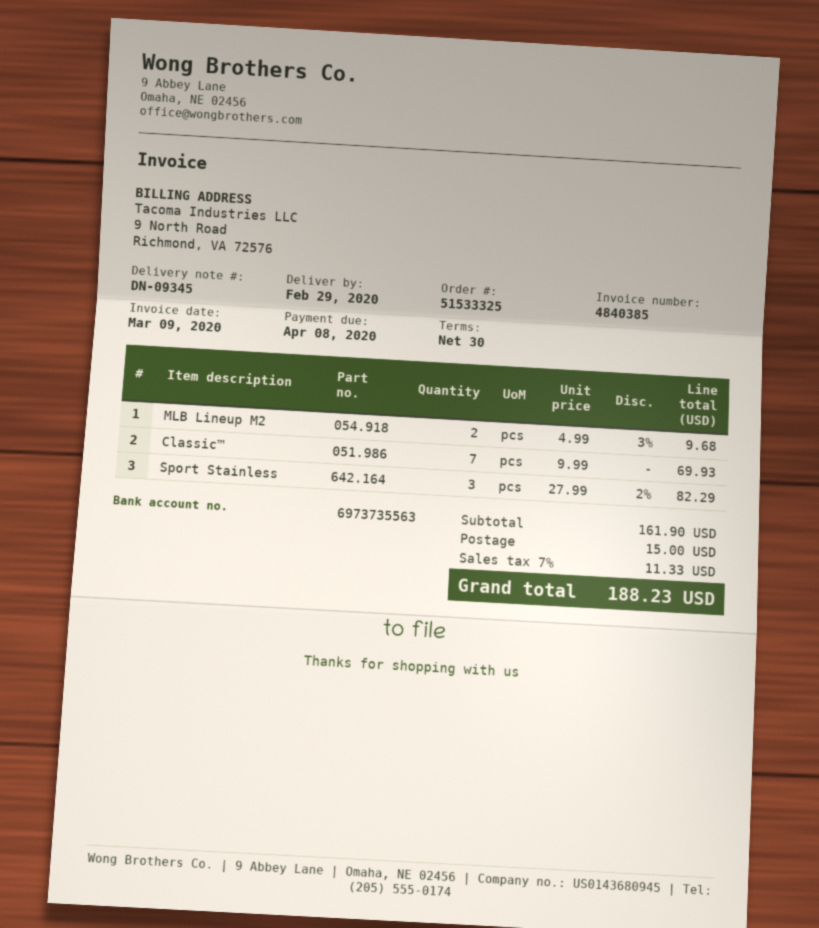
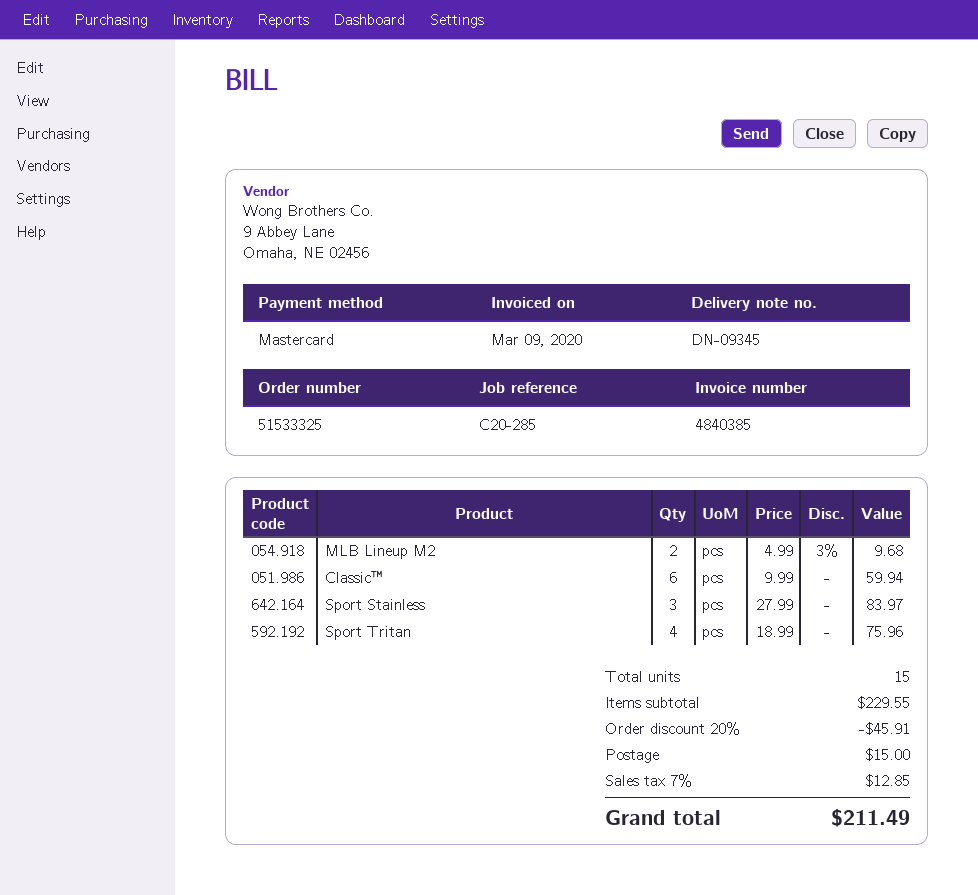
Classic™: 7 x 9.99 = 69.93 -> 6 x 9.99 = 59.94
Sport Stainless: 3 x 27.99 - 2% = 82.29 -> 3 x 27.99 = 83.97
Sport Tritan: none -> 4 x 18.99 = 75.96
subtotal: 161.90 -> 229.55
discount: none -> 20% = 45.91
tax: 7% = 11.33 -> 7% = 12.85
total: 188.23 -> 211.49

